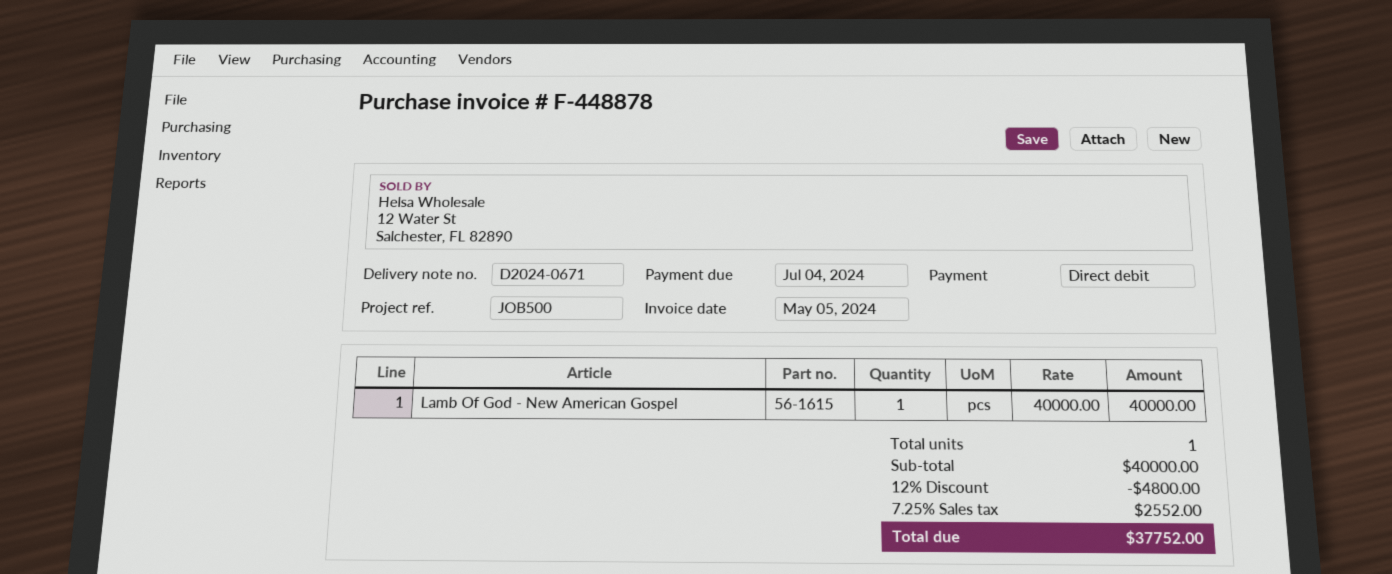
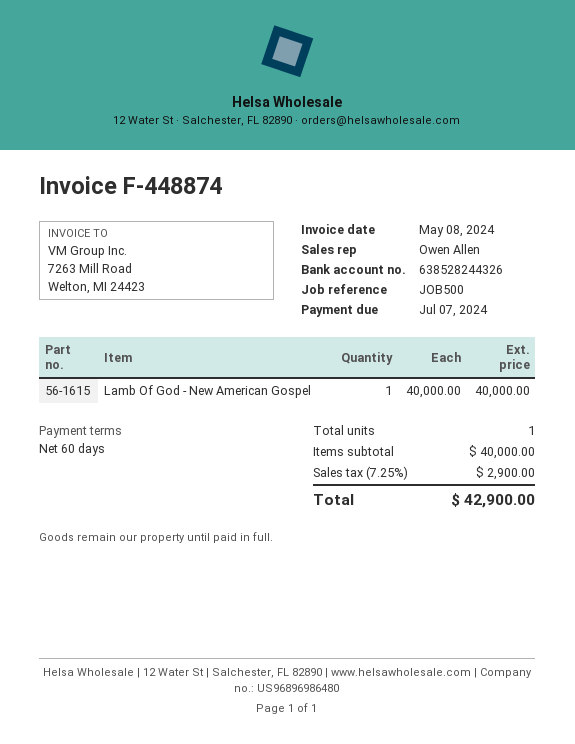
invoice number: F-448878 -> F-448874
invoice date: 2024-05-05 -> 2024-05-08
due date: 2024-07-04 -> 2024-07-07
discount: 12% = 4800.00 -> none
tax: 7.25% = 2552.00 -> 7.25% = 2900.00
total: 37752.00 -> 42900.00

